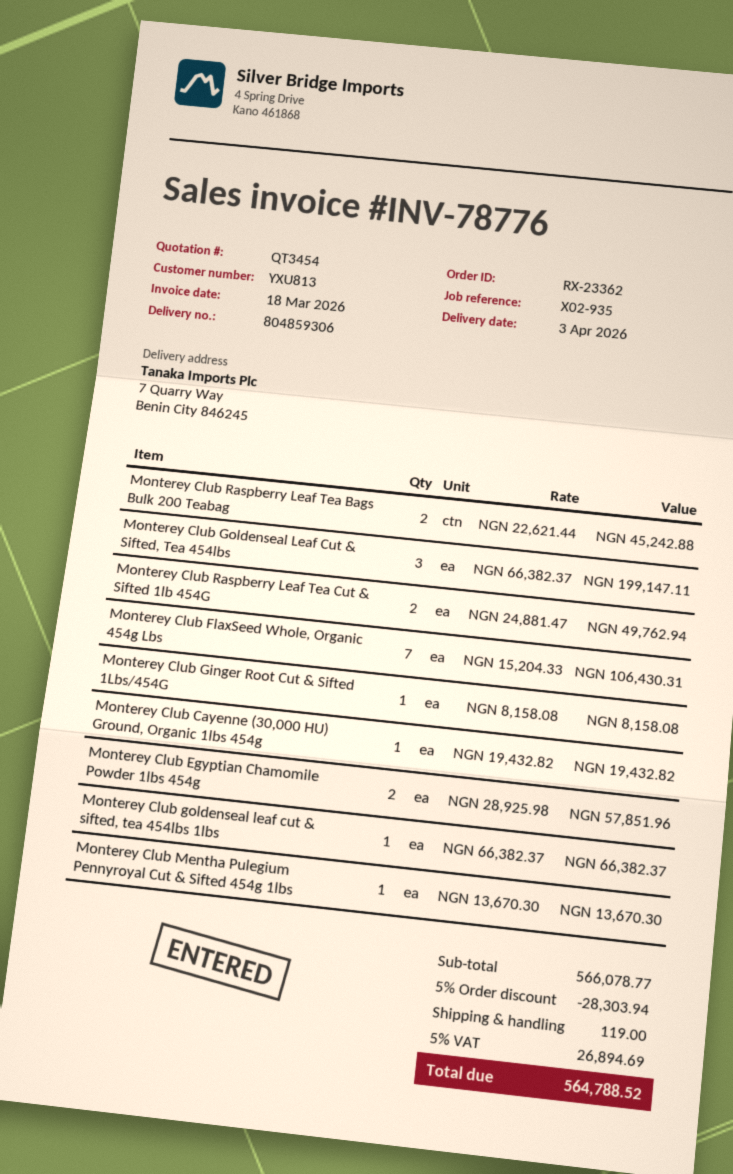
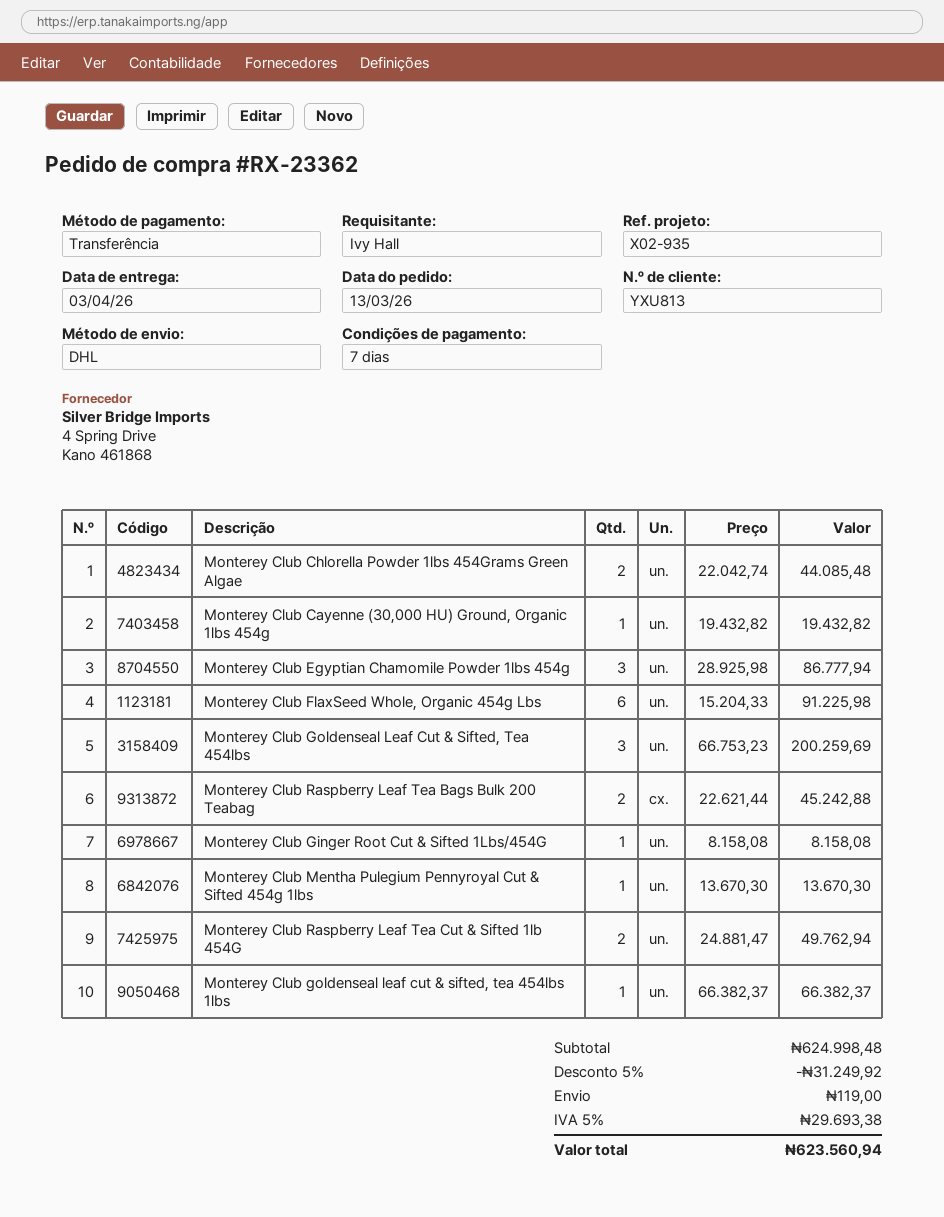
Monterey Club Goldenseal Leaf Cut & Sifted, Tea 454lbs: 3 x 66382.37 = 199147.11 -> 3 x 66753.23 = 200259.69
Monterey Club FlaxSeed Whole, Organic 454g Lbs: 7 x 15204.33 = 106430.31 -> 6 x 15204.33 = 91225.98
Monterey Club Egyptian Chamomile Powder 1lbs 454g: 2 x 28925.98 = 57851.96 -> 3 x 28925.98 = 86777.94
Monterey Club Chlorella Powder 1lbs 454Grams Green Algae: none -> 2 x 22042.74 = 44085.48
subtotal: 566078.77 -> 624998.48
discount: 5% = 28303.94 -> 5% = 31249.92
tax: 5% = 26894.69 -> 5% = 29693.38
total: 564788.52 -> 623560.94

